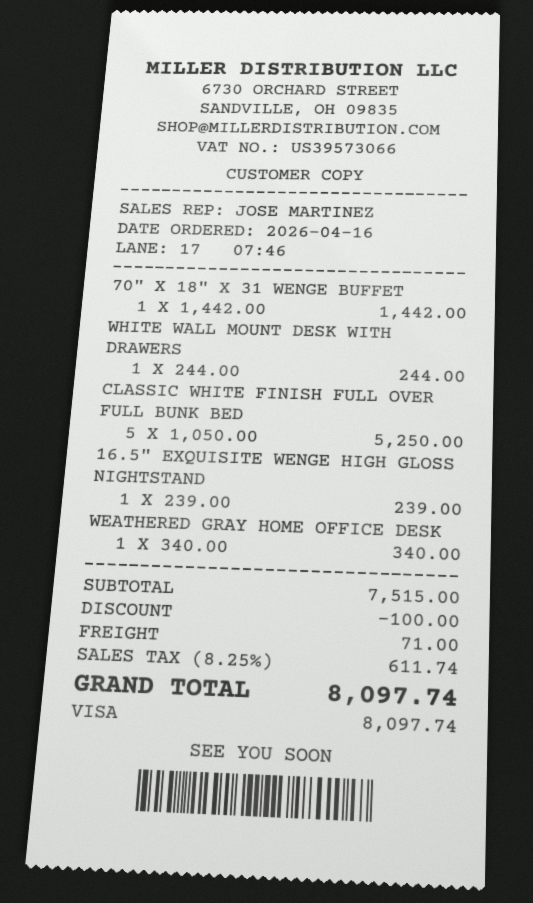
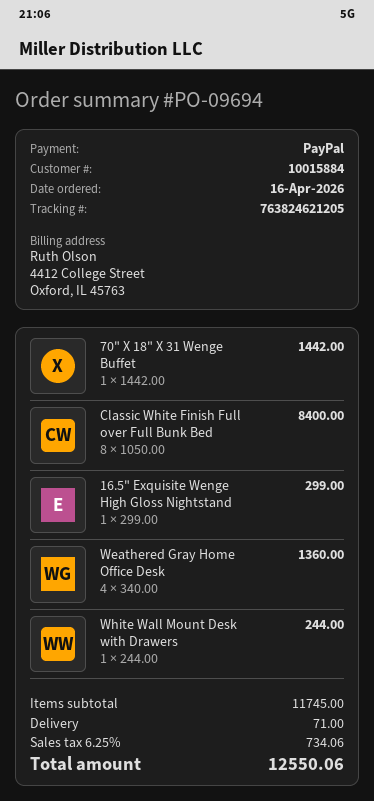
payment method: Visa -> PayPal
CLASSIC WHITE FINISH FULL OVER FULL BUNK BED: 5 x 1050.00 = 5250.00 -> 8 x 1050.00 = 8400.00
16.5" EXQUISITE WENGE HIGH GLOSS NIGHTSTAND: 1 x 239.00 = 239.00 -> 1 x 299.00 = 299.00
WEATHERED GRAY HOME OFFICE DESK: 1 x 340.00 = 340.00 -> 4 x 340.00 = 1360.00
subtotal: 7515.00 -> 11745.00
discount: 100.00 -> none
tax: 8.25% = 611.74 -> 6.25% = 734.06
total: 8097.74 -> 12550.06

